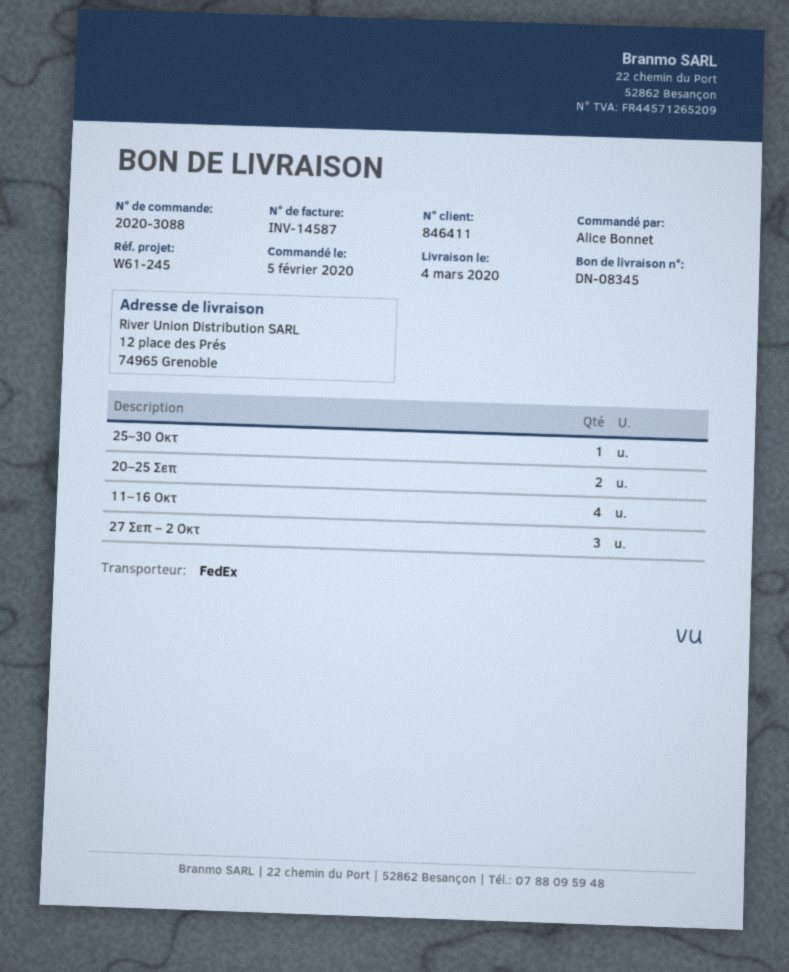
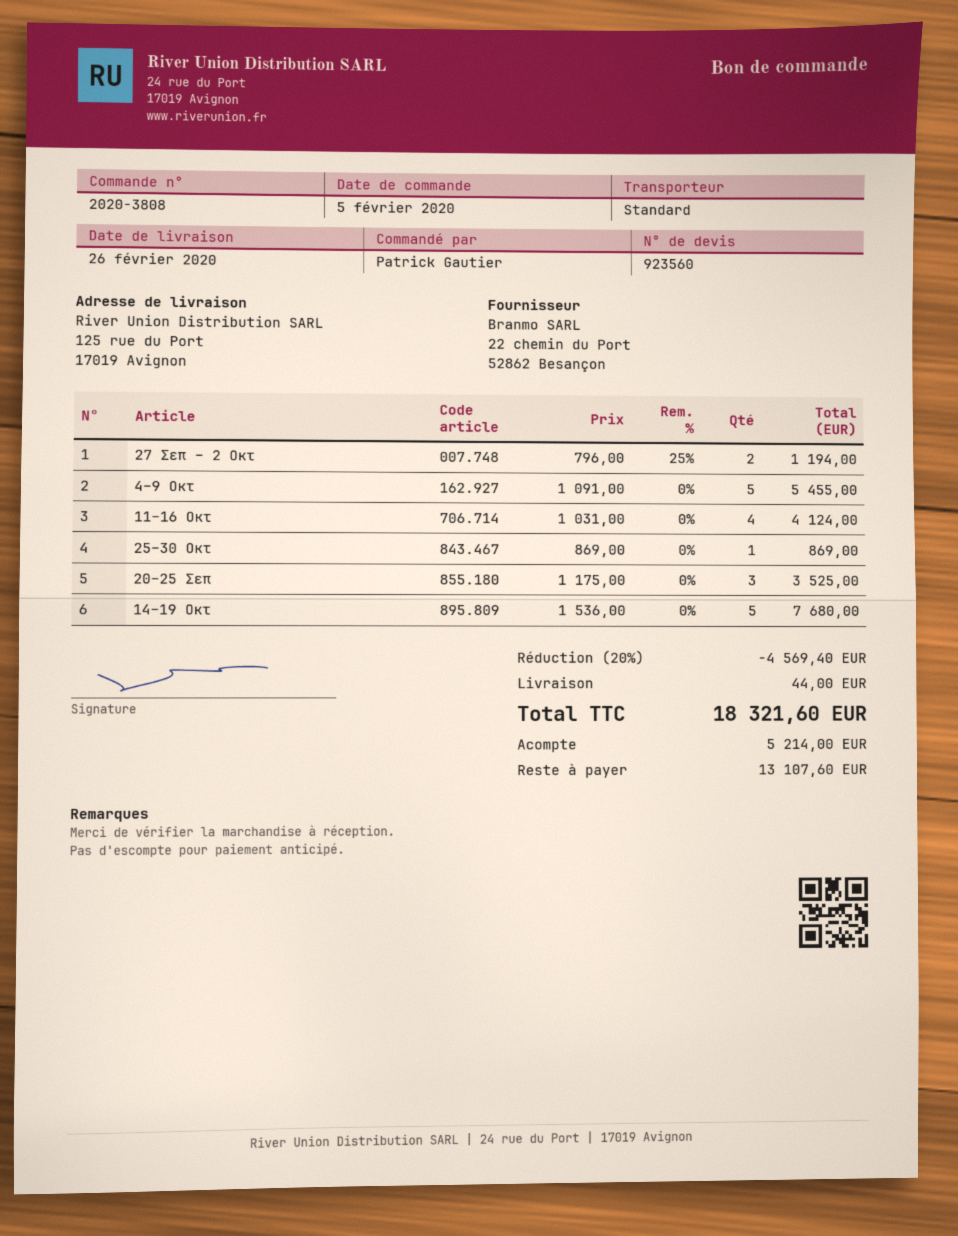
order number: 2020-3088 -> 2020-3808
delivery date: 2020-03-04 -> 2020-02-26
ordered by: Alice Bonnet -> Patrick Gautier
shipping method: FedEx -> standard
ship to: 12 place des Prés, 74965 Grenoble -> 125 rue du Port, 17019 Avignon
20–25 Σεπ: 2 -> 3
27 Σεπ – 2 Οκτ: 3 -> 2
4–9 Οκτ: none -> 5
14–19 Οκτ: none -> 5

